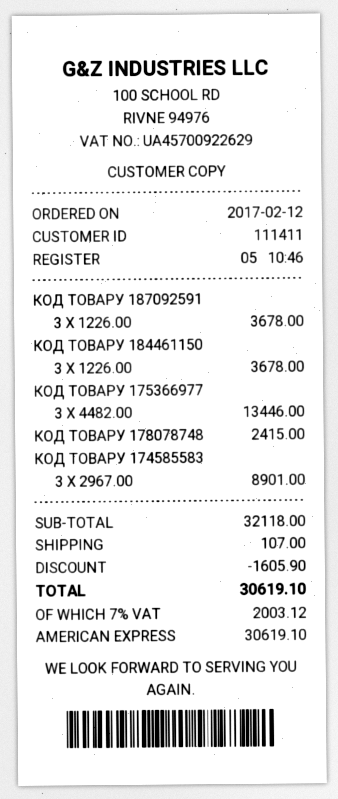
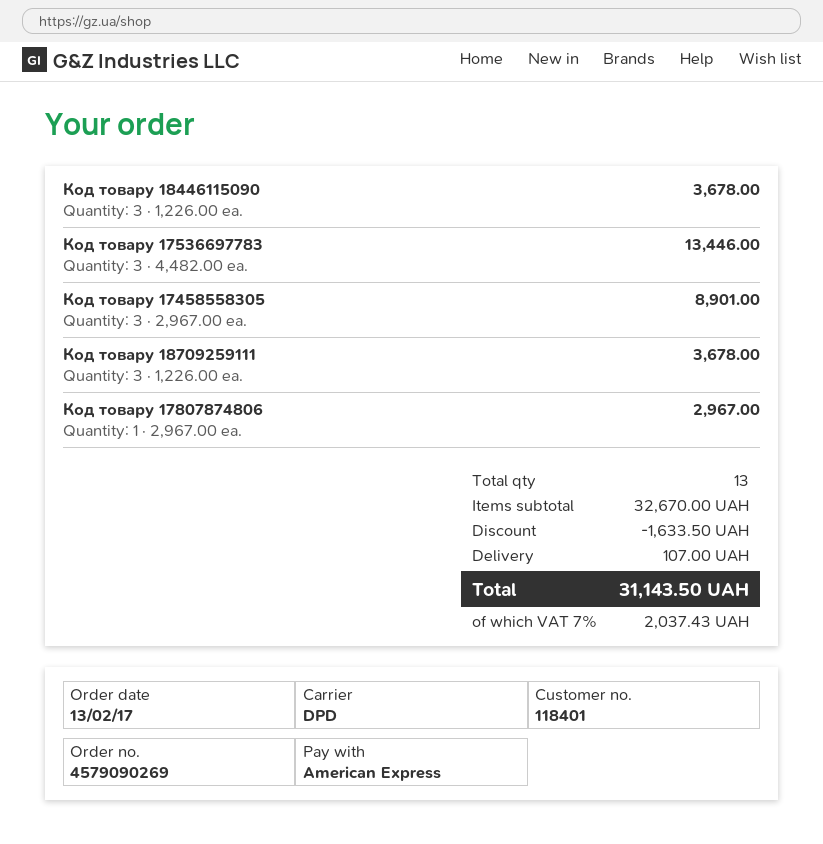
order date: 2017-02-12 -> 2017-02-13
customer number: 111411 -> 118401
КОД ТОВАРУ 178078748: 1 x 2415.00 = 2415.00 -> 1 x 2967.00 = 2967.00
subtotal: 32118.00 -> 32670.00
discount: 1605.90 -> 1633.50
tax: 7% = 2003.12 -> 7% = 2037.43
total: 30619.10 -> 31143.50

